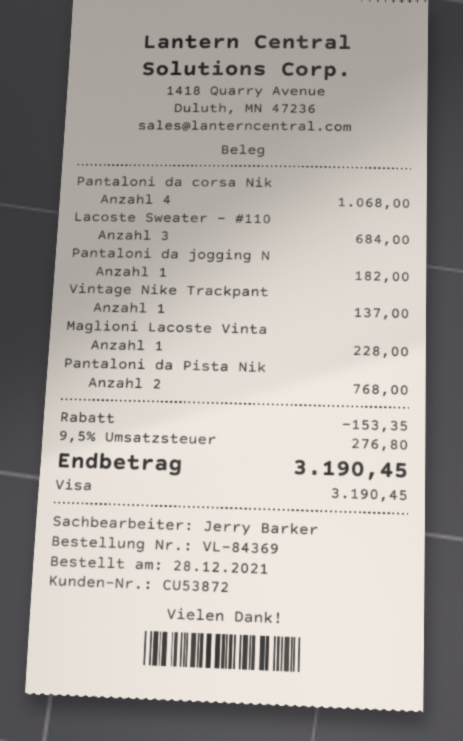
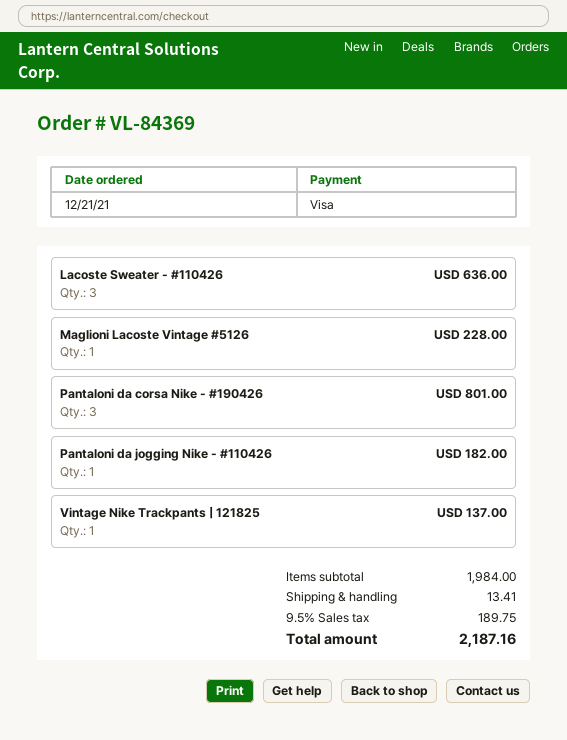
order date: 2021-12-28 -> 2021-12-21
Pantaloni da corsa Nik: 4 for 1068.00 -> 3 for 801.00
Lacoste Sweater - #110: 3 for 684.00 -> 3 for 636.00
Pantaloni da Pista Nik: 2 for 768.00 -> none
discount: 153.35 -> none
shipping: none -> 13.41
tax: 9.5% = 276.80 -> 9.5% = 189.75
total: 3190.45 -> 2187.16

